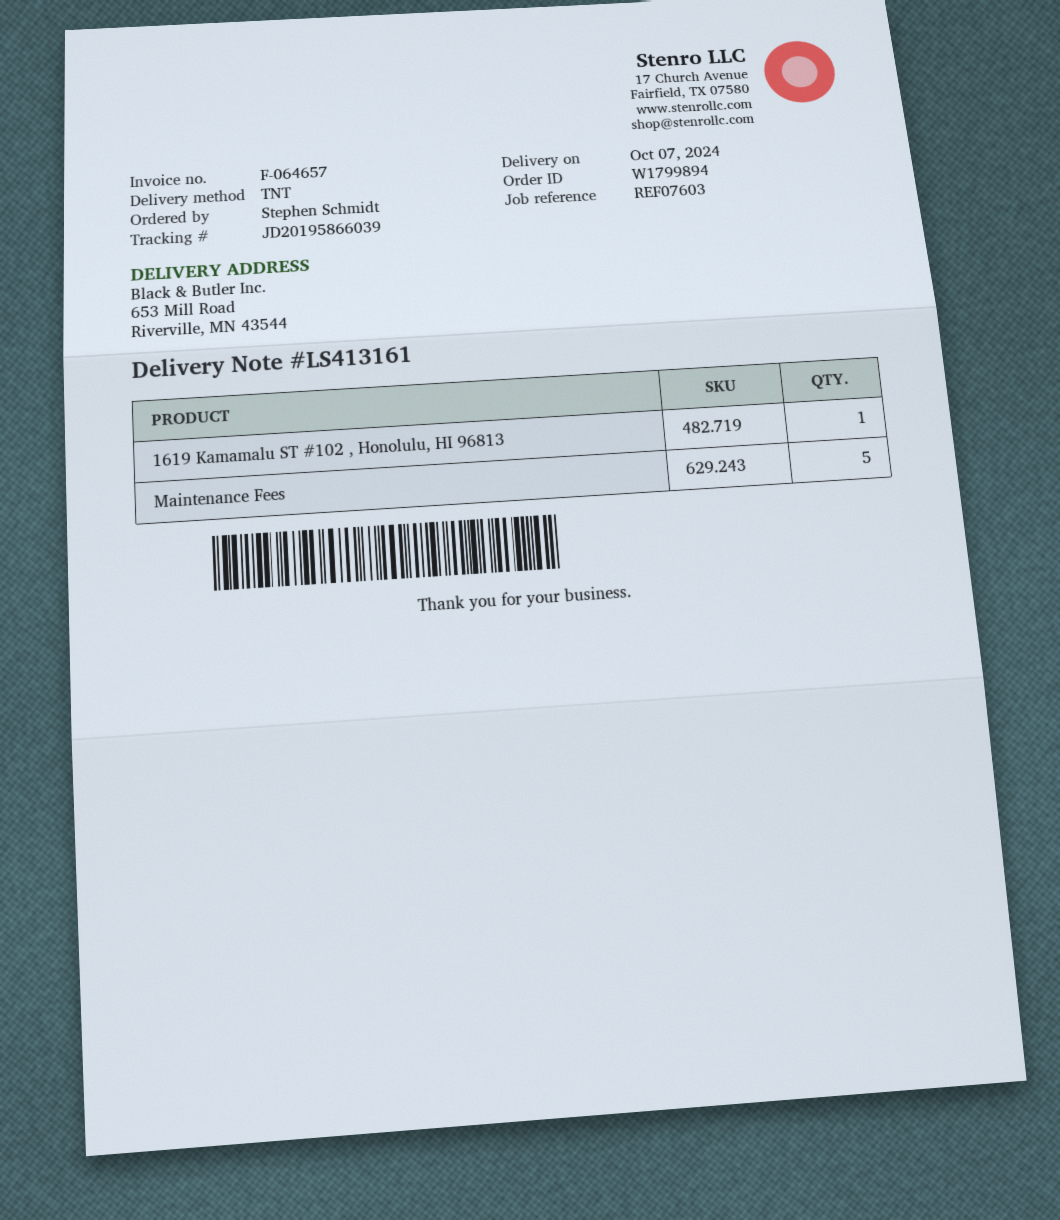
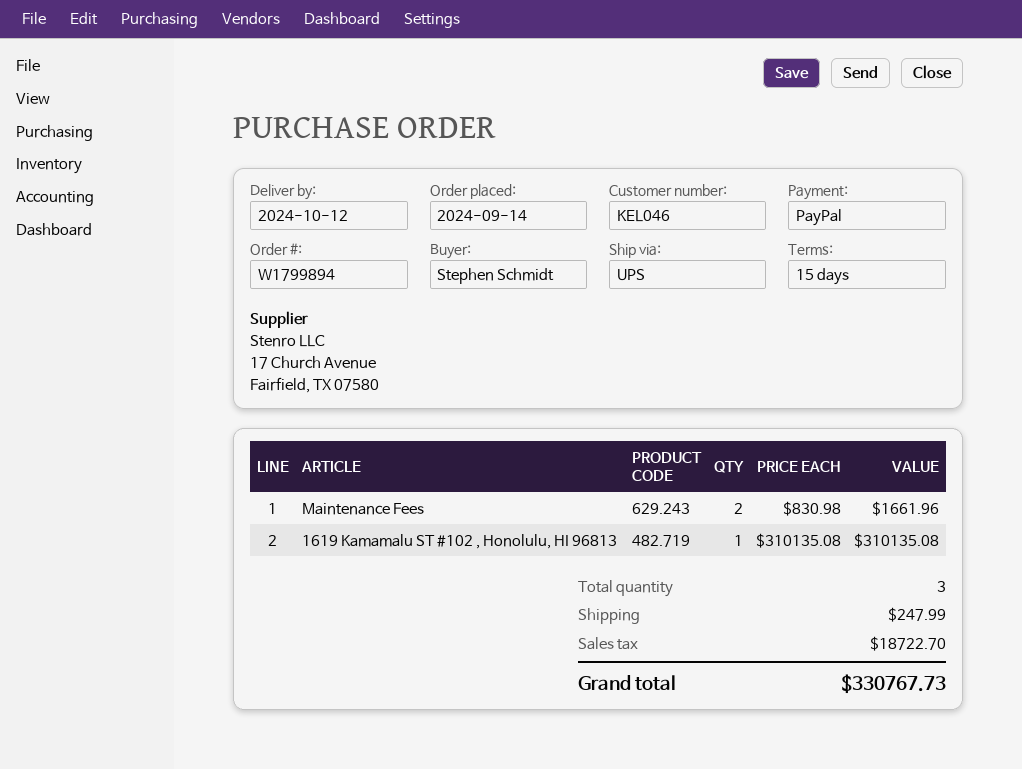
delivery date: 2024-10-07 -> 2024-10-12
shipping method: TNT -> UPS
Maintenance Fees: 5 -> 2

